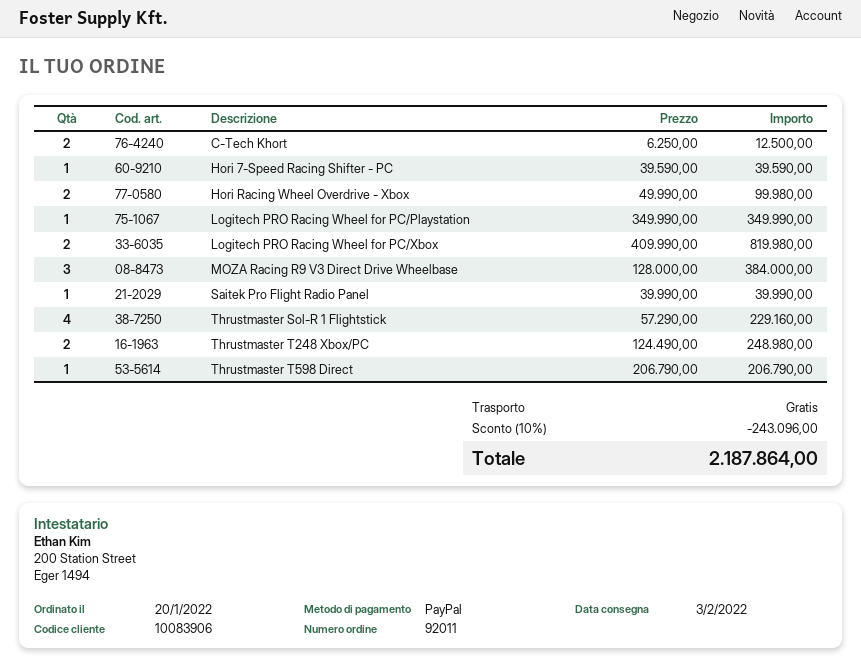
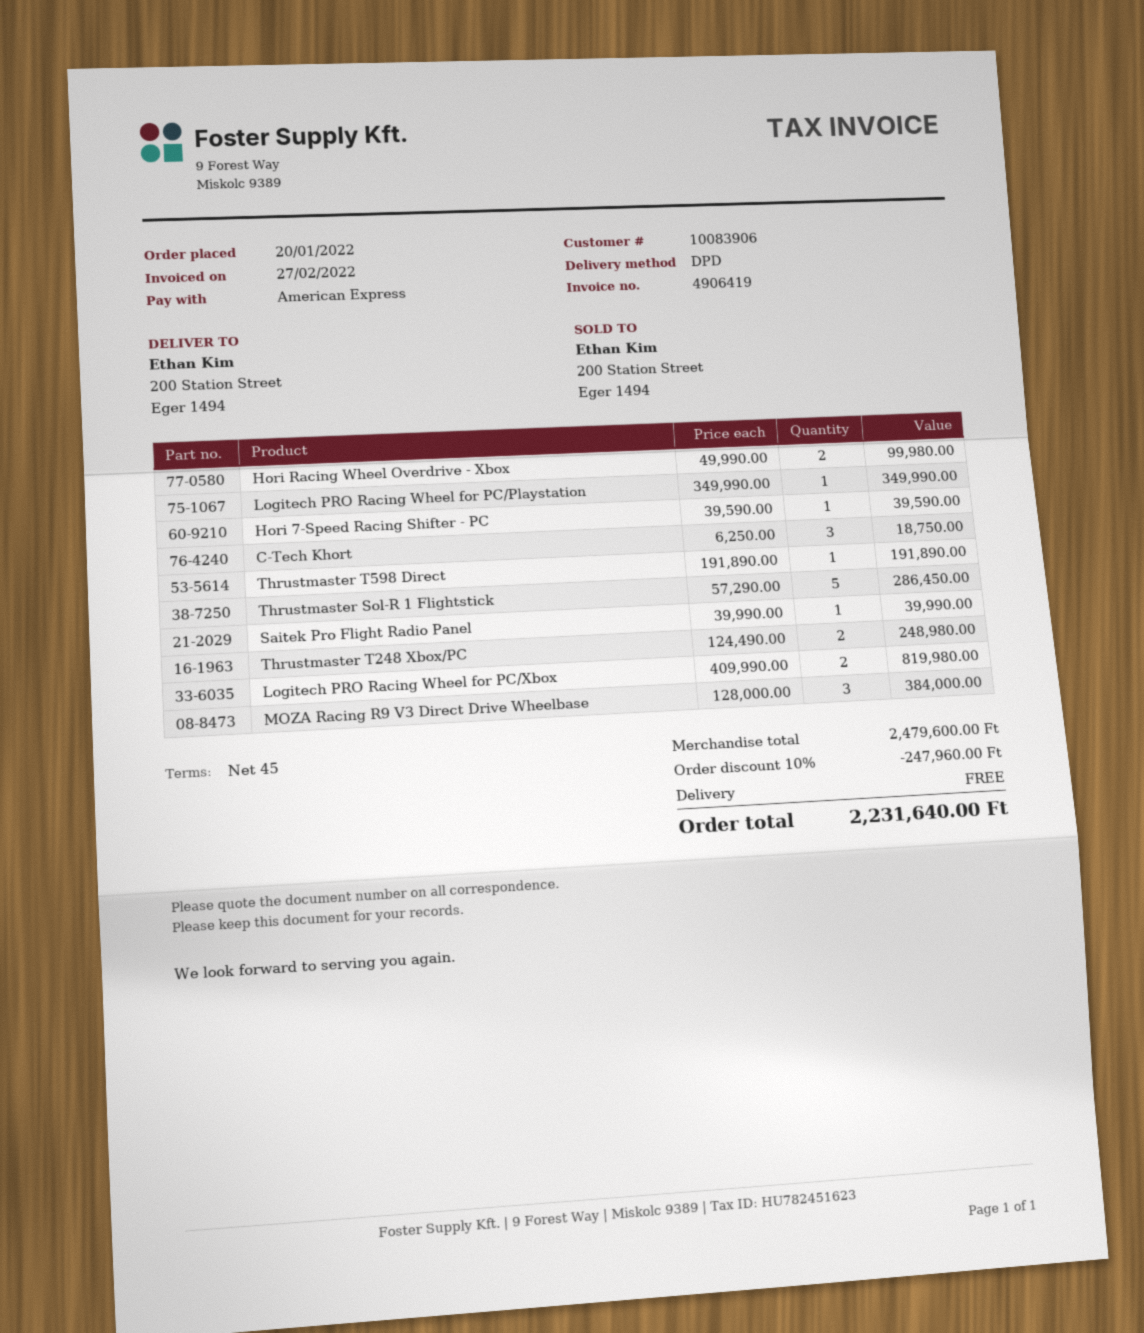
payment method: PayPal -> American Express
C-Tech Khort: 2 x 6250.00 = 12500.00 -> 3 x 6250.00 = 18750.00
Thrustmaster Sol-R 1 Flightstick: 4 x 57290.00 = 229160.00 -> 5 x 57290.00 = 286450.00
Thrustmaster T598 Direct: 1 x 206790.00 = 206790.00 -> 1 x 191890.00 = 191890.00
discount: 10% = 243096.00 -> 10% = 247960.00
total: 2187864.00 -> 2231640.00

